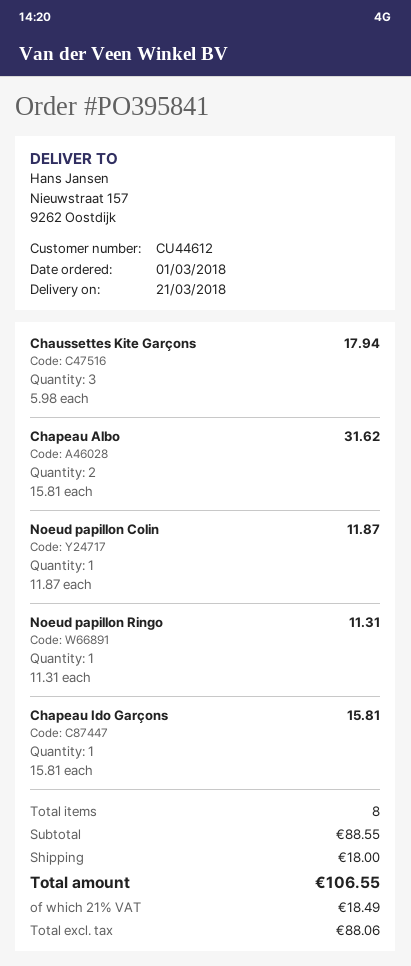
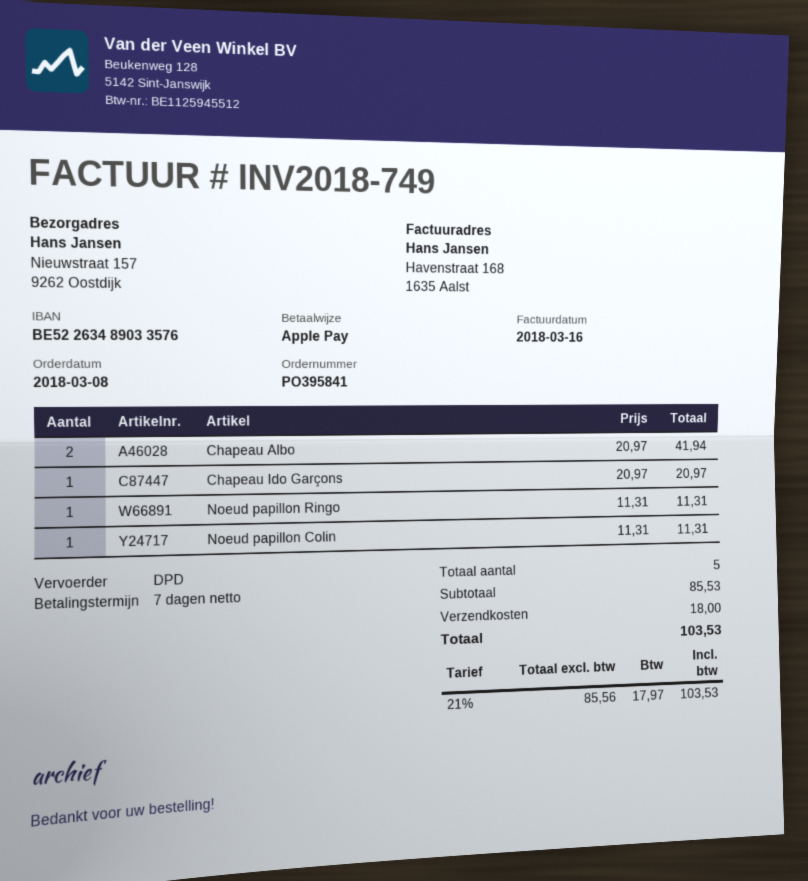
order date: 2018-03-01 -> 2018-03-08
Chaussettes Kite Garçons: 3 x 5.98 = 17.94 -> none
Chapeau Albo: 2 x 15.81 = 31.62 -> 2 x 20.97 = 41.94
Noeud papillon Colin: 1 x 11.87 = 11.87 -> 1 x 11.31 = 11.31
Chapeau Ido Garçons: 1 x 15.81 = 15.81 -> 1 x 20.97 = 20.97
total quantity: 8 -> 5
subtotal: 88.55 -> 85.53
net: 88.06 -> 85.56
tax: 21% = 18.49 -> 21% = 17.97
total: 106.55 -> 103.53

